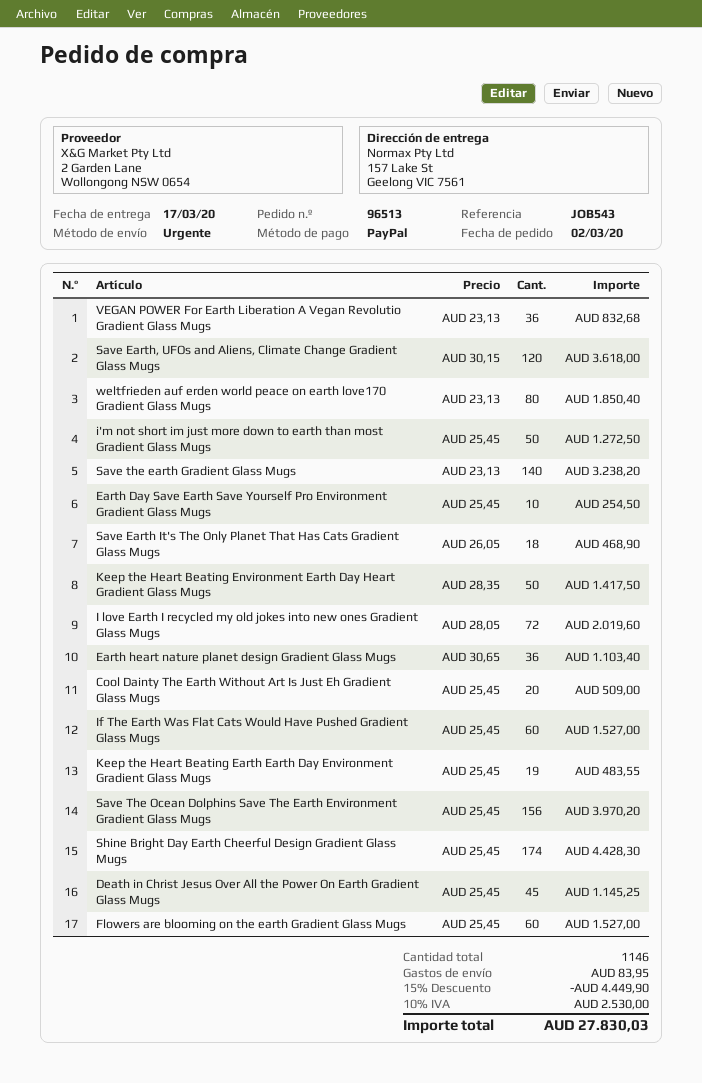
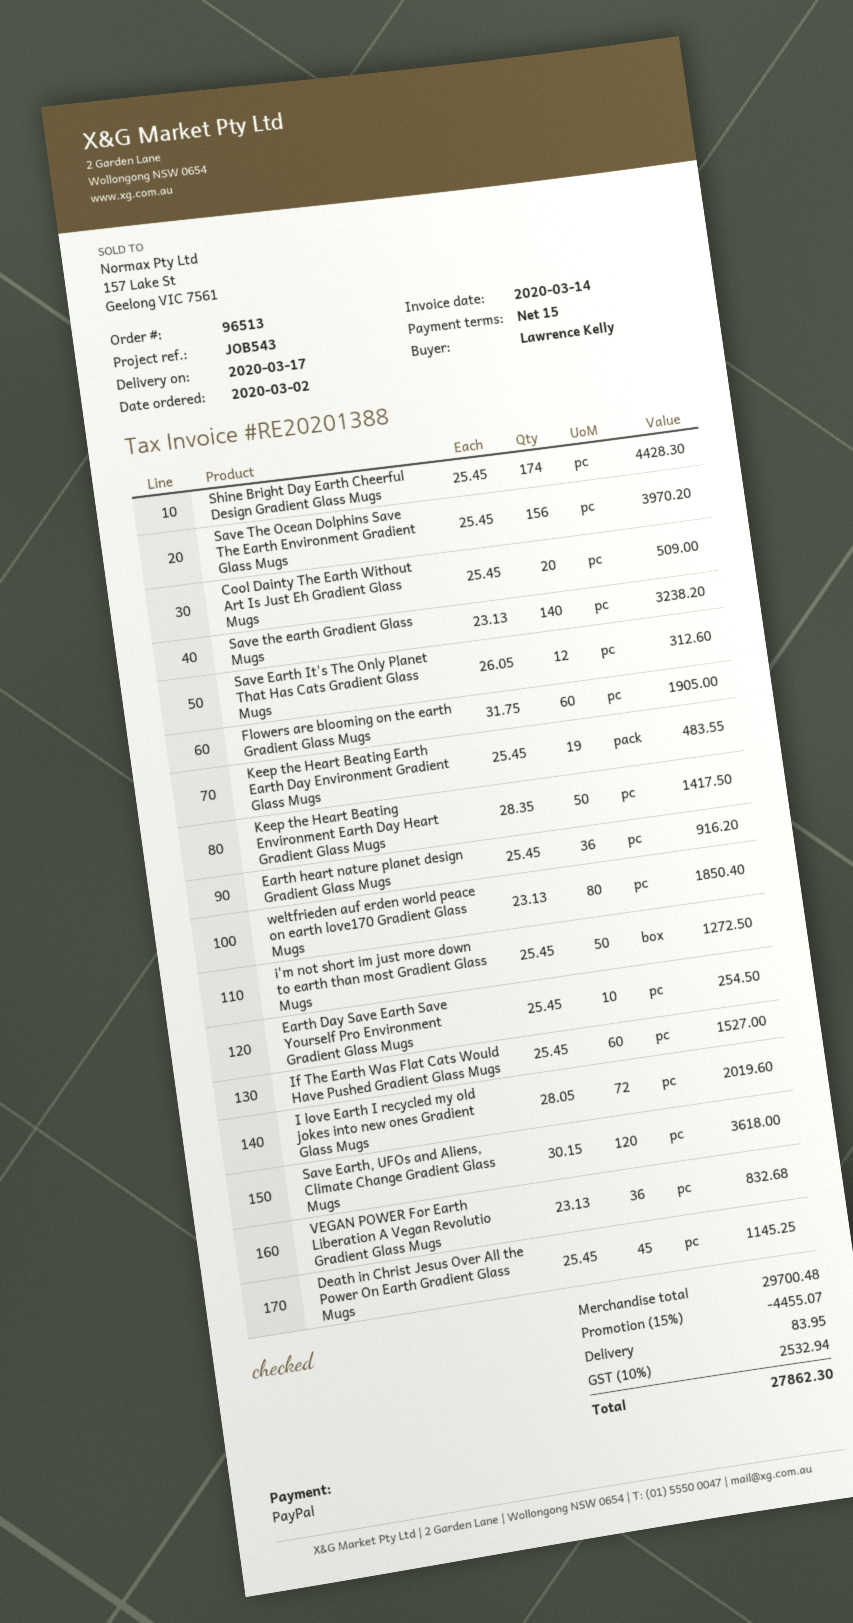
Save Earth It's The Only Planet That Has Cats Gradient Glass Mugs: 18 x 26.05 = 468.90 -> 12 x 26.05 = 312.60
Earth heart nature planet design Gradient Glass Mugs: 36 x 30.65 = 1103.40 -> 36 x 25.45 = 916.20
Flowers are blooming on the earth Gradient Glass Mugs: 60 x 25.45 = 1527.00 -> 60 x 31.75 = 1905.00
discount: 15% = 4449.90 -> 15% = 4455.07
tax: 10% = 2530.00 -> 10% = 2532.94
total: 27830.03 -> 27862.30

